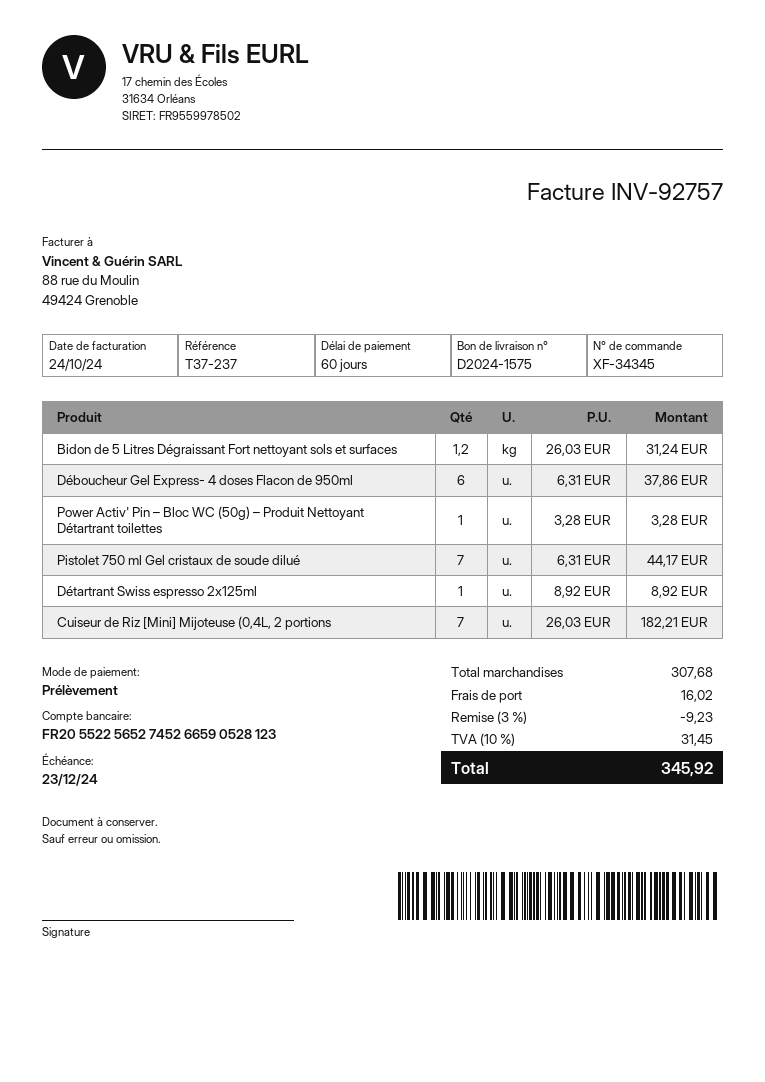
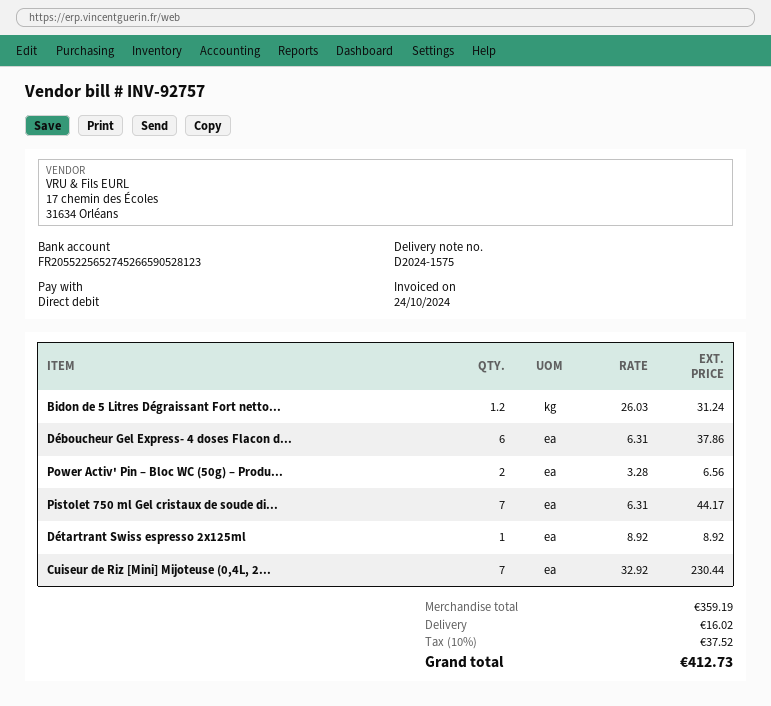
Power Activ' Pin – Bloc WC (50g) – Produit Nettoyant Détartrant toilettes: 1 x 3.28 = 3.28 -> 2 x 3.28 = 6.56
Cuiseur de Riz [Mini] Mijoteuse (0,4L, 2 portions: 7 x 26.03 = 182.21 -> 7 x 32.92 = 230.44
subtotal: 307.68 -> 359.19
discount: 3% = 9.23 -> none
tax: 10% = 31.45 -> 10% = 37.52
total: 345.92 -> 412.73

